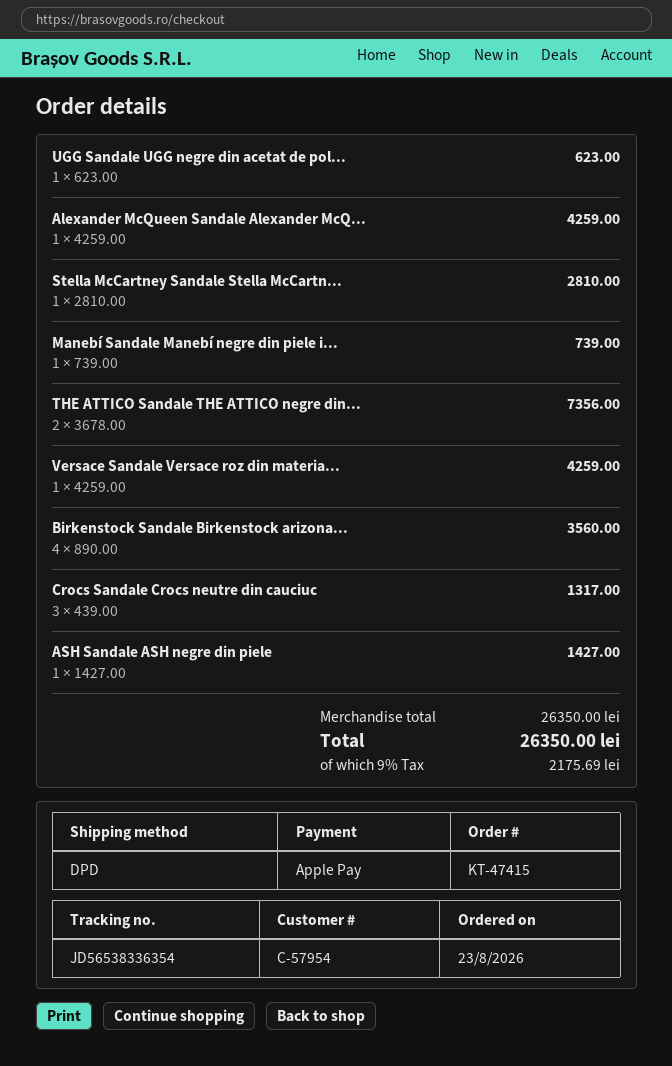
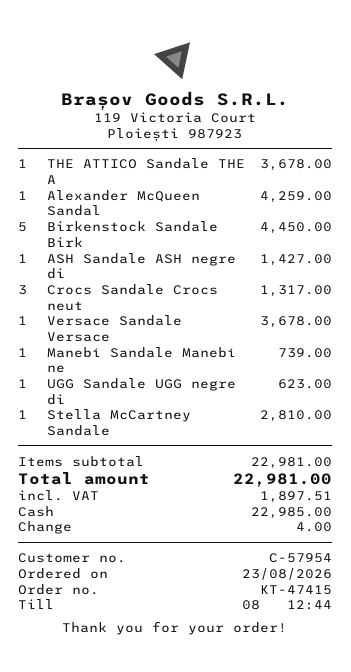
payment method: Apple Pay -> cash
THE ATTICO Sandale THE ATTICO negre din...: 2 for 7356.00 -> 1 for 3678.00
Versace Sandale Versace roz din materia...: 1 for 4259.00 -> 1 for 3678.00
Birkenstock Sandale Birkenstock arizona...: 4 for 3560.00 -> 5 for 4450.00
subtotal: 26350.00 -> 22981.00
tax: 2175.69 -> 1897.51
total: 26350.00 -> 22981.00

